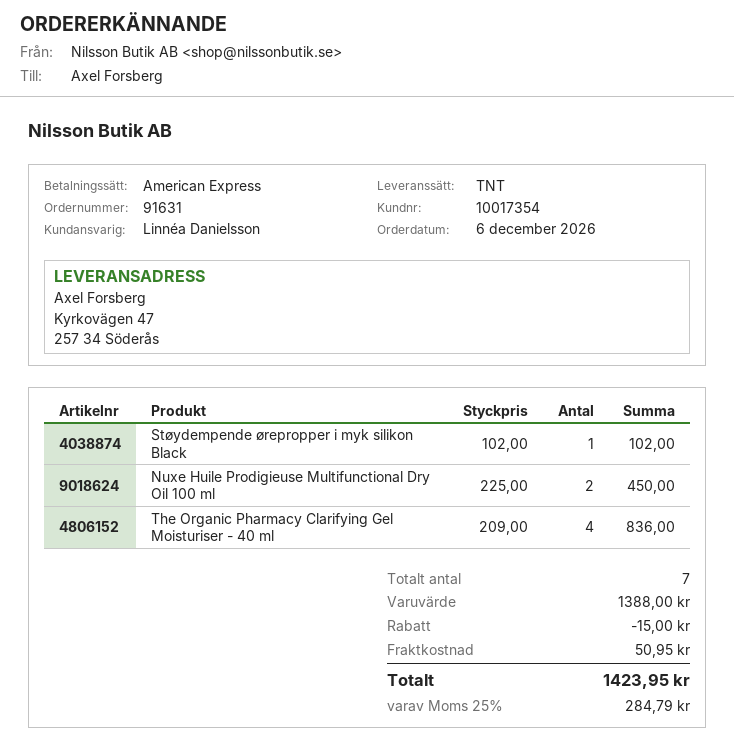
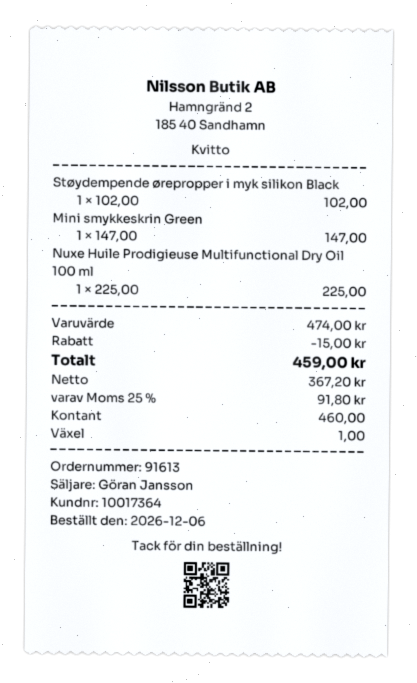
order number: 91631 -> 91613
customer number: 10017354 -> 10017364
sales rep: Linnéa Danielsson -> Göran Jansson
payment method: American Express -> cash
Nuxe Huile Prodigieuse Multifunctional Dry Oil 100 ml: 2 x 225.00 = 450.00 -> 1 x 225.00 = 225.00
The Organic Pharmacy Clarifying Gel Moisturiser - 40 ml: 4 x 209.00 = 836.00 -> none
Mini smykkeskrin Green: none -> 1 x 147.00 = 147.00
subtotal: 1388.00 -> 474.00
shipping: 50.95 -> none
tax: 25% = 284.79 -> 25% = 91.80
total: 1423.95 -> 459.00

